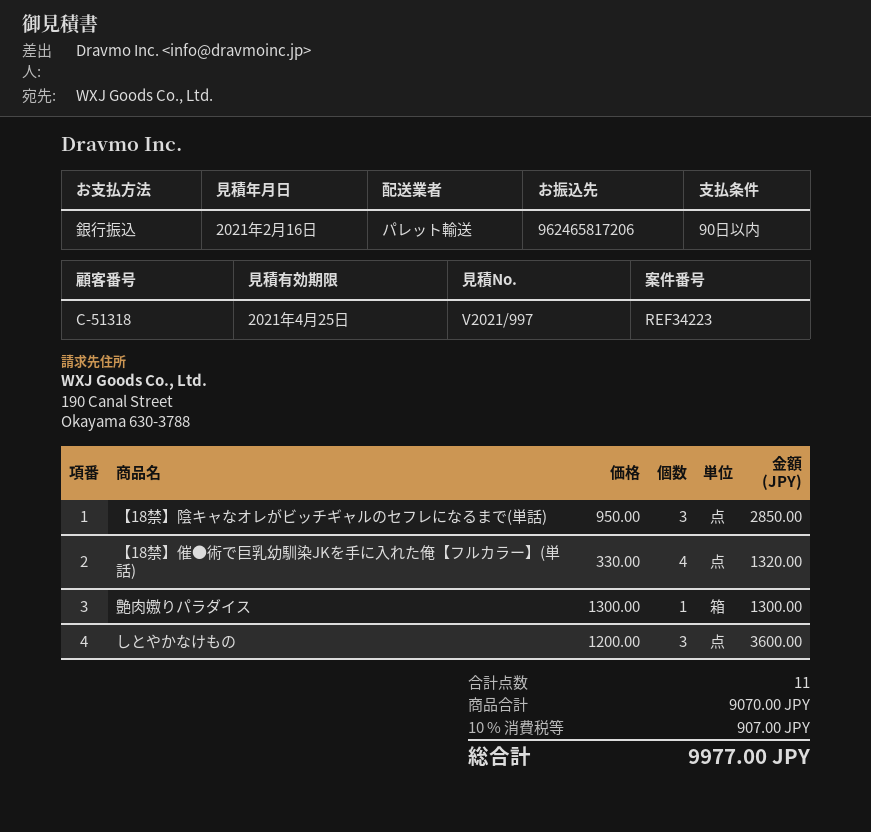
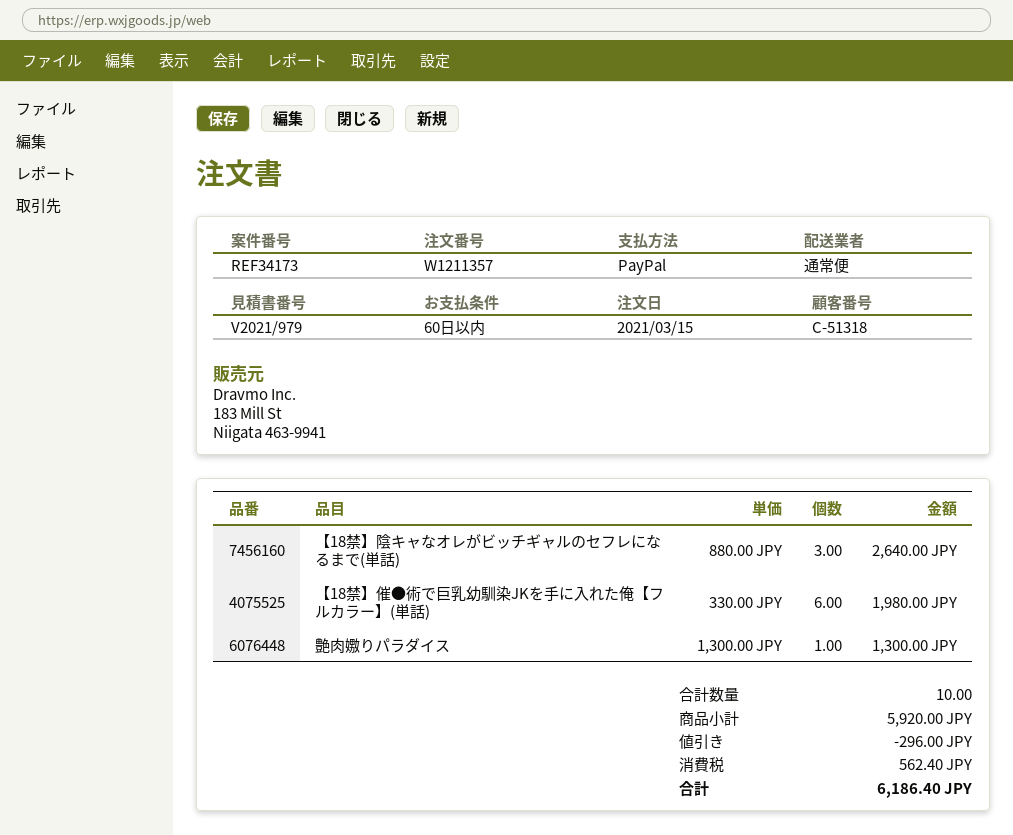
quote number: V2021/997 -> V2021/979
payment terms: 90 days -> 60 days
reference: REF34223 -> REF34173
payment method: bank transfer -> PayPal
shipping method: pallet freight -> standard
【18禁】陰キャなオレがビッチギャルのセフレになるまで(単話): 3 x 950.00 = 2850.00 -> 3 x 880.00 = 2640.00
【18禁】催●術で巨乳幼馴染JKを手に入れた俺【フルカラー】(単話): 4 x 330.00 = 1320.00 -> 6 x 330.00 = 1980.00
しとやかなけもの: 3 x 1200.00 = 3600.00 -> none
total quantity: 11 -> 10
subtotal: 9070.00 -> 5920.00
discount: none -> 296.00
tax: 907.00 -> 562.40
total: 9977.00 -> 6186.40

